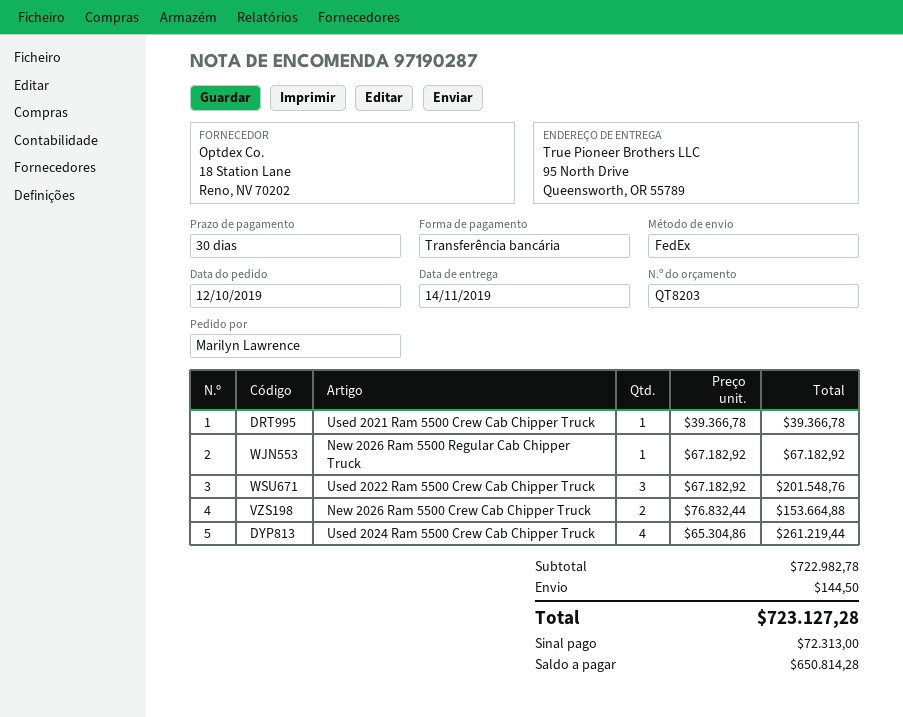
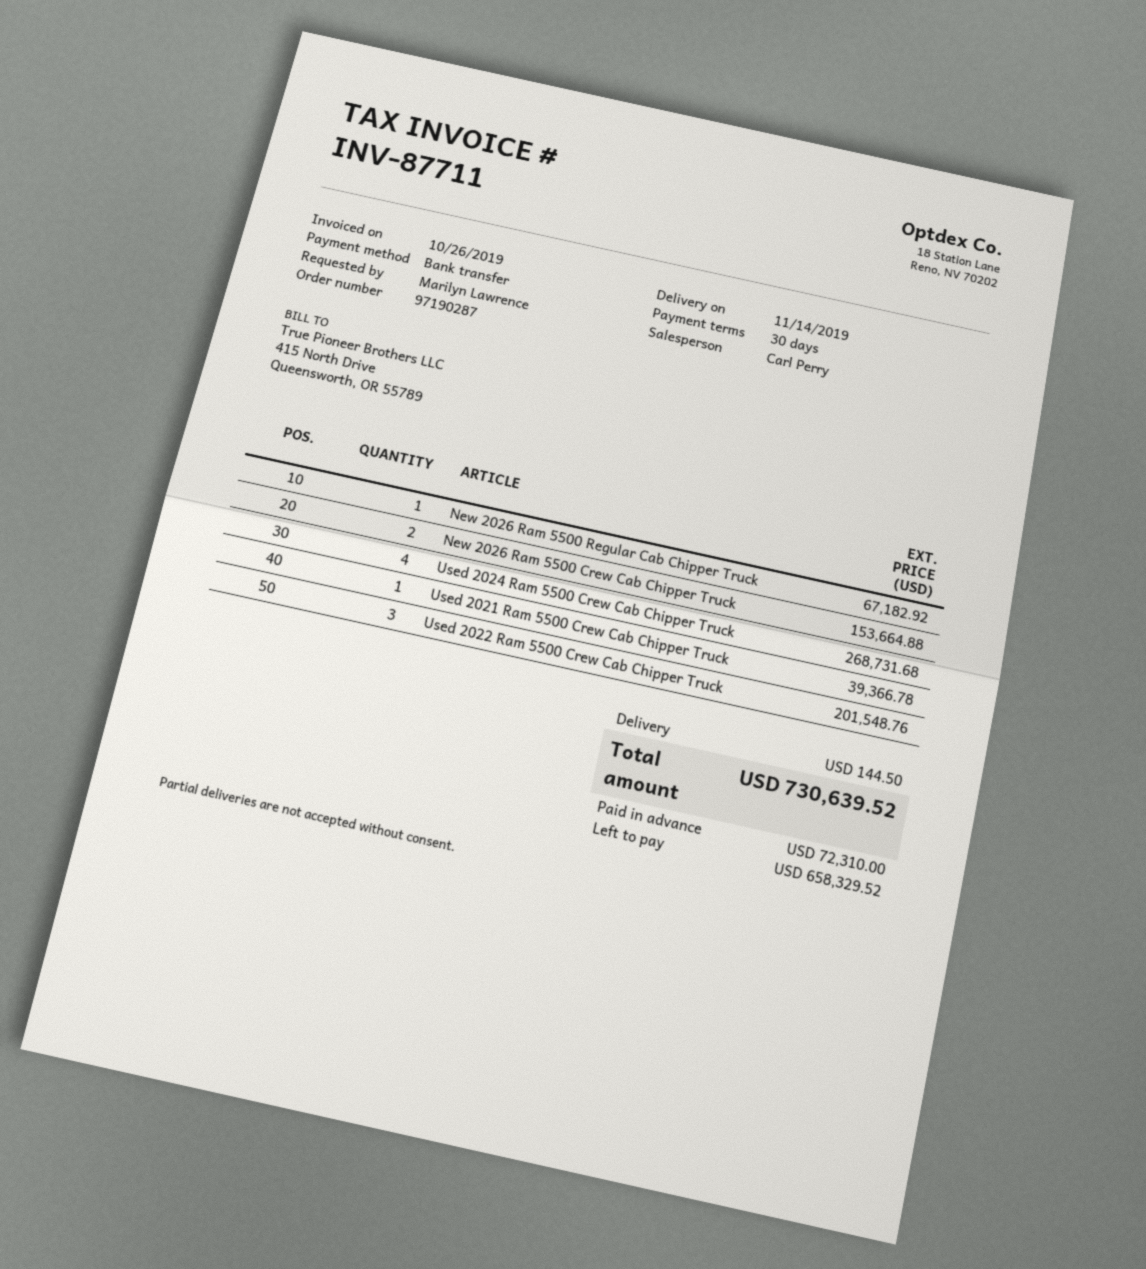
Used 2024 Ram 5500 Crew Cab Chipper Truck: 4 for 261219.44 -> 4 for 268731.68
total: 723127.28 -> 730639.52
deposit: 72313.00 -> 72310.00
balance: 650814.28 -> 658329.52

